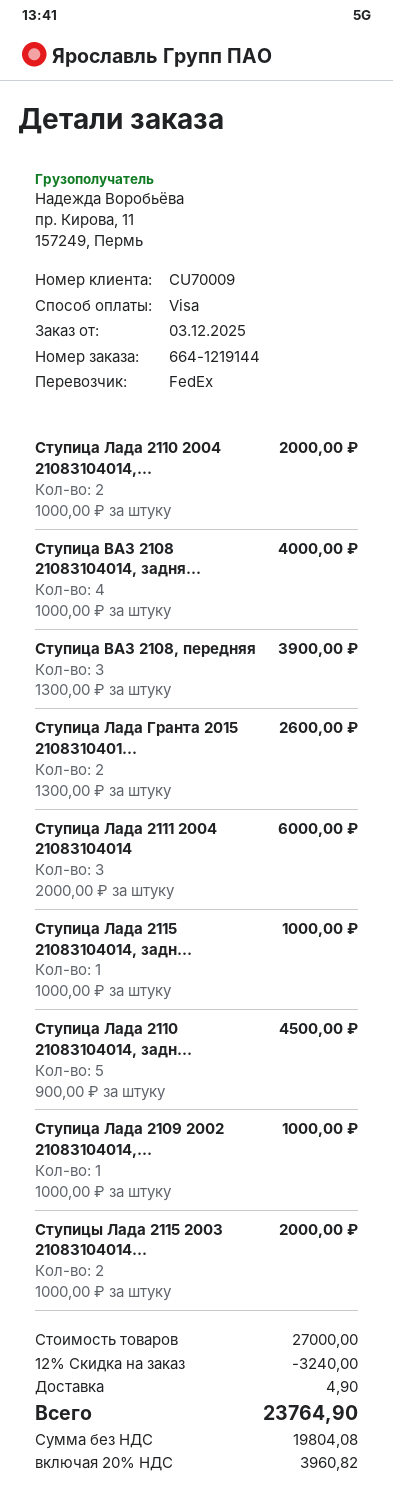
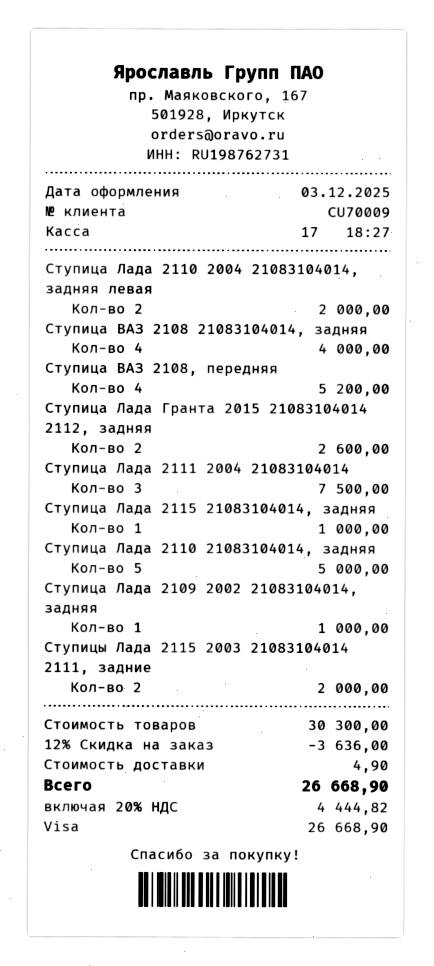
Ступица ВАЗ 2108, передняя: 3 for 3900.00 -> 4 for 5200.00
Ступица Лада 2111 2004 21083104014: 3 for 6000.00 -> 3 for 7500.00
Ступица Лада 2110 21083104014, задн...: 5 for 4500.00 -> 5 for 5000.00
subtotal: 27000.00 -> 30300.00
discount: 12% = 3240.00 -> 12% = 3636.00
tax: 20% = 3960.82 -> 20% = 4444.82
total: 23764.90 -> 26668.90

